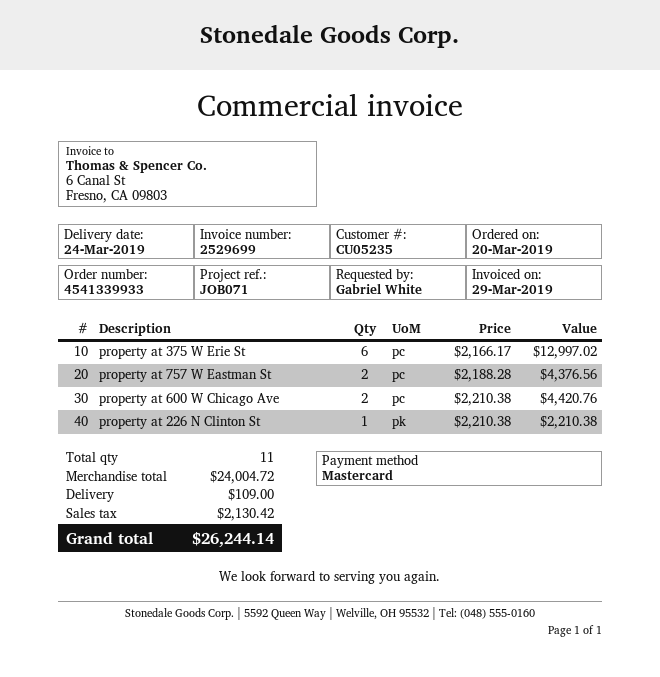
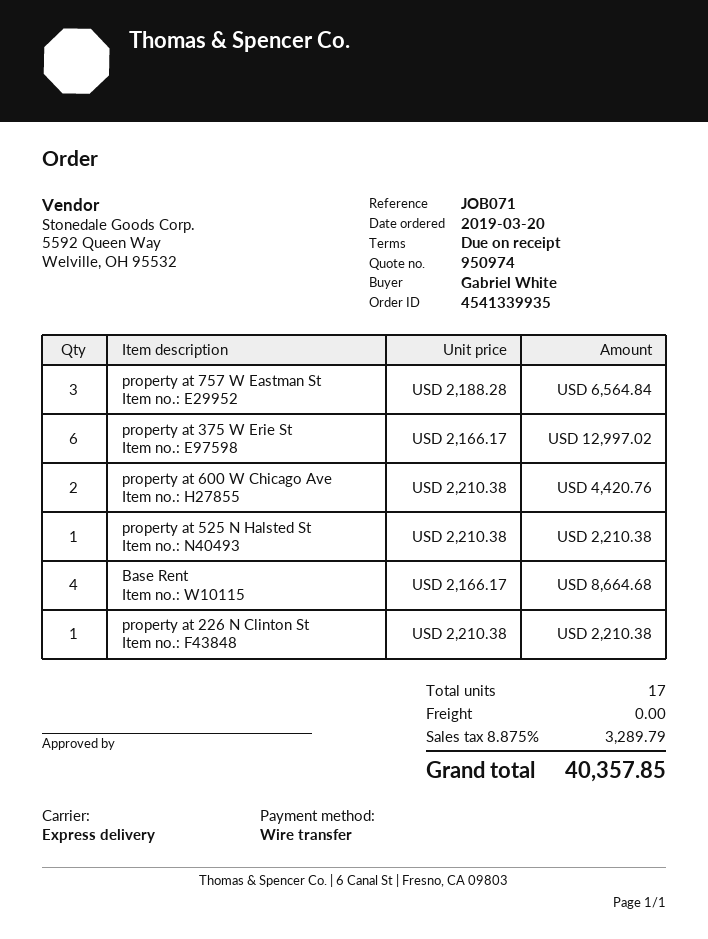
order number: 4541339933 -> 4541339935
payment method: Mastercard -> bank transfer
property at 757 W Eastman St: 2 x 2188.28 = 4376.56 -> 3 x 2188.28 = 6564.84
property at 525 N Halsted St: none -> 1 x 2210.38 = 2210.38
Base Rent: none -> 4 x 2166.17 = 8664.68
total quantity: 11 -> 17
shipping: 109.00 -> 0.00
tax: 2130.42 -> 3289.79
total: 26244.14 -> 40357.85

